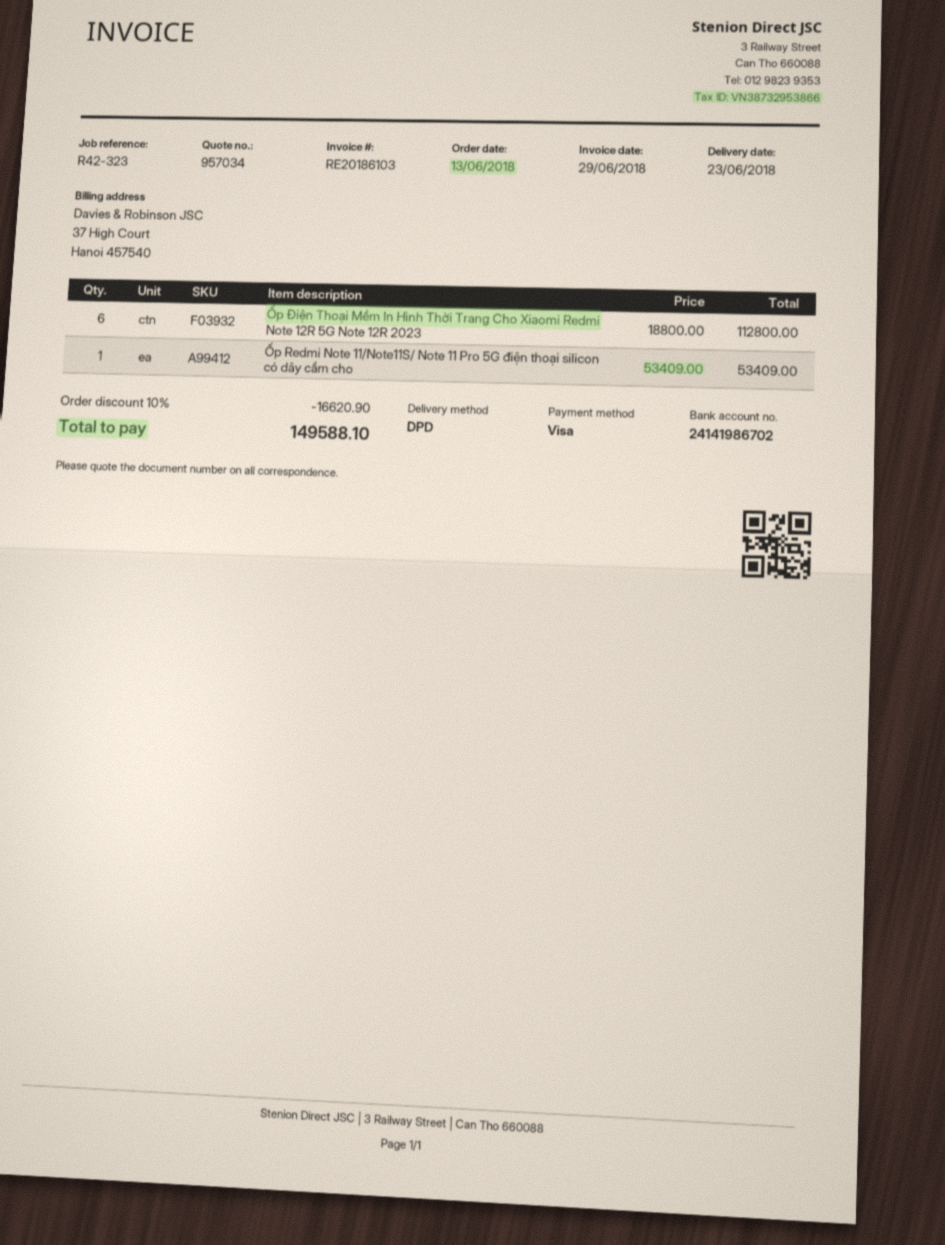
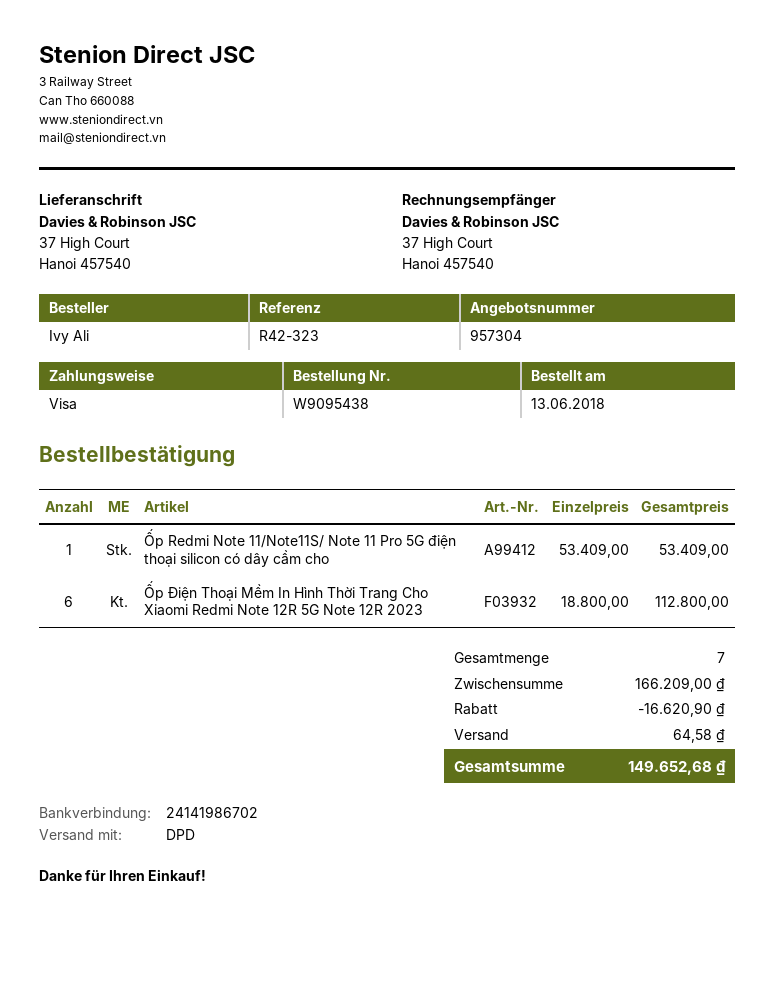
quote number: 957034 -> 957304
shipping: none -> 64.58
total: 149588.10 -> 149652.68

